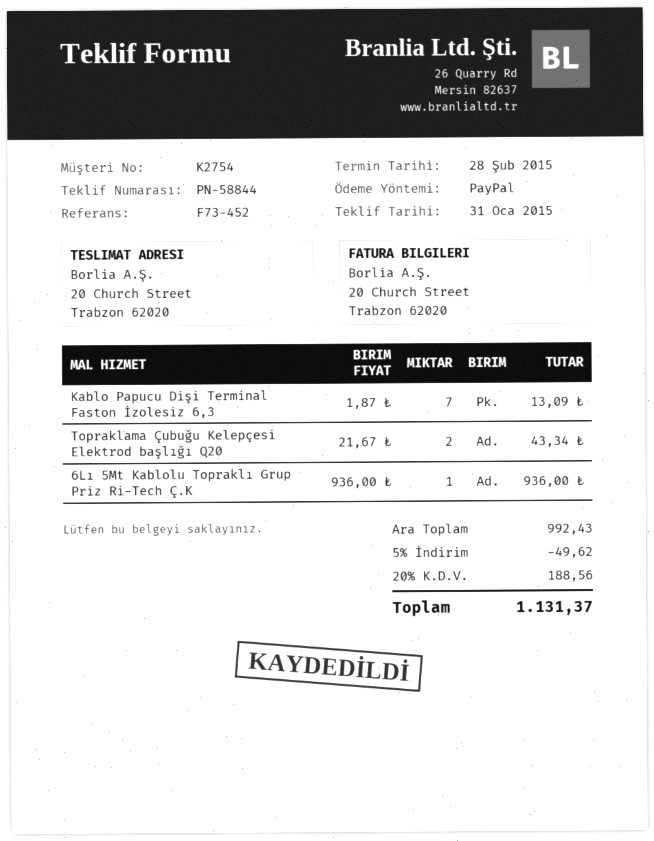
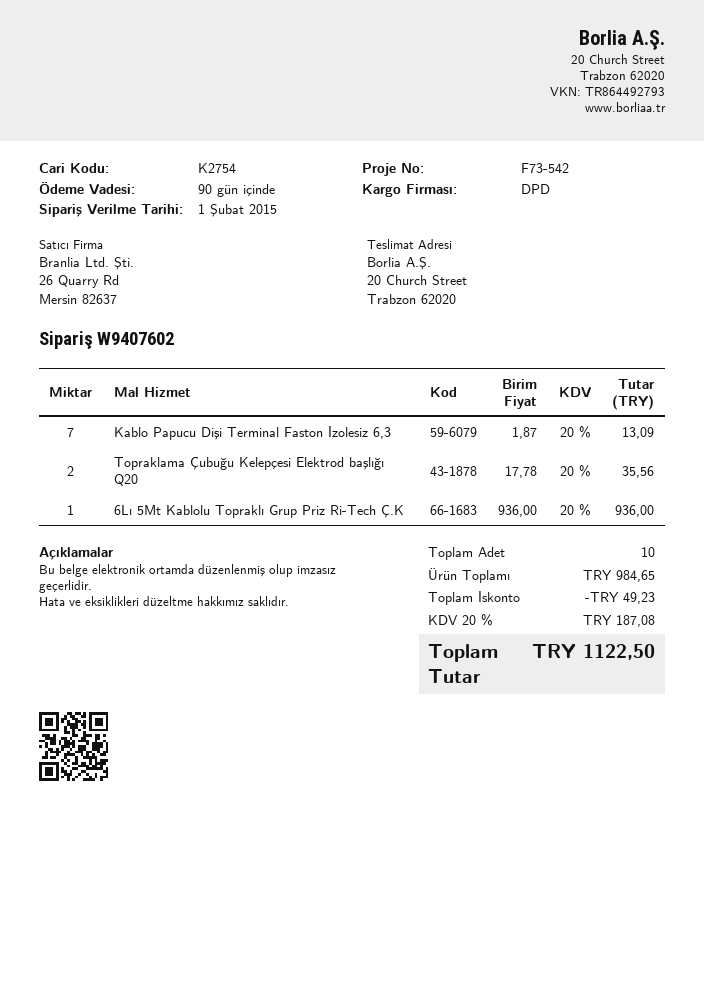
reference: F73-452 -> F73-542
Topraklama Çubuğu Kelepçesi Elektrod başlığı Q20: 2 x 21.67 = 43.34 -> 2 x 17.78 = 35.56
subtotal: 992.43 -> 984.65
discount: 49.62 -> 49.23
tax: 20% = 188.56 -> 20% = 187.08
total: 1131.37 -> 1122.50

